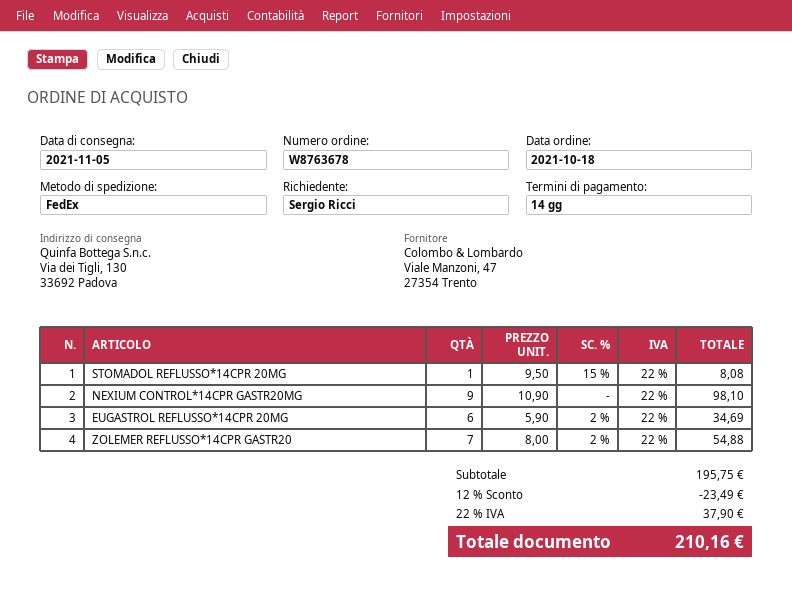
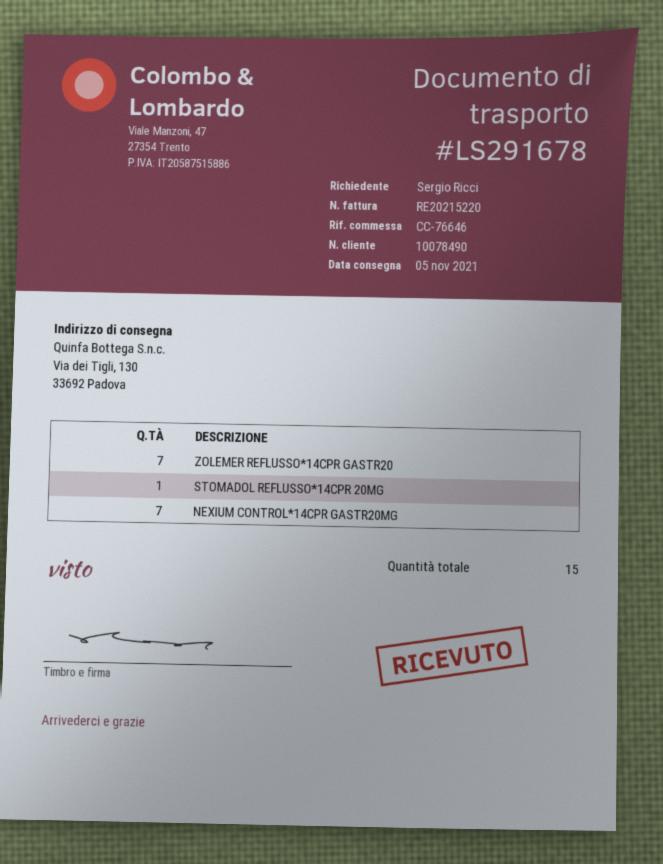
NEXIUM CONTROL*14CPR GASTR20MG: 9 -> 7
EUGASTROL REFLUSSO*14CPR 20MG: 6 -> none

